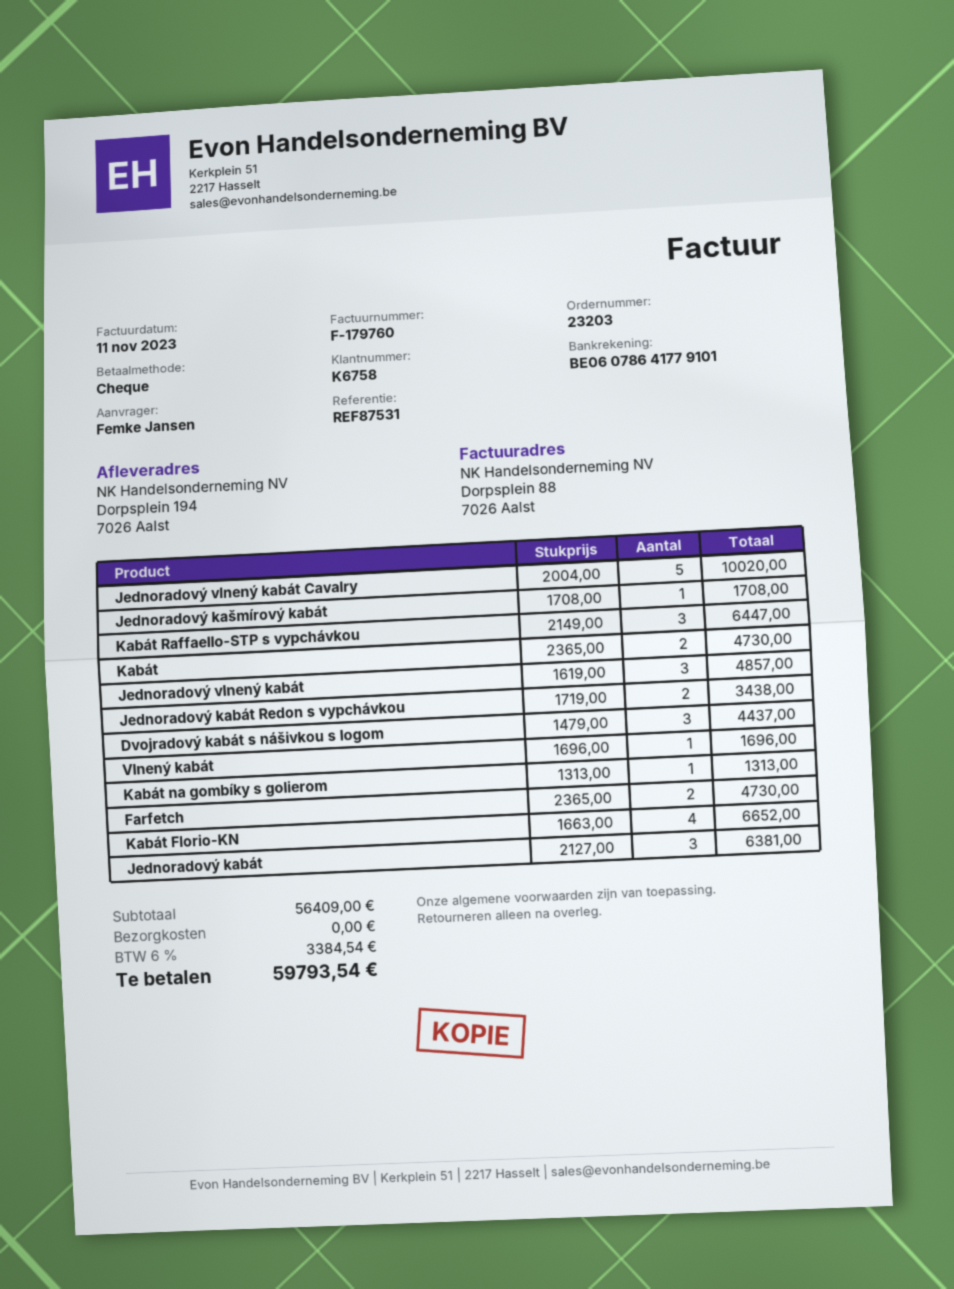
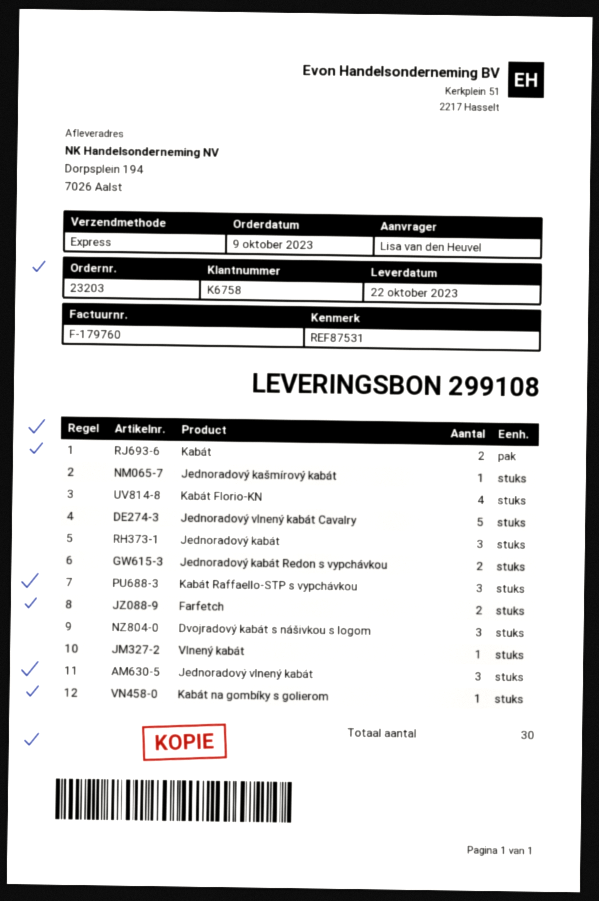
ordered by: Femke Jansen -> Lisa van den Heuvel

